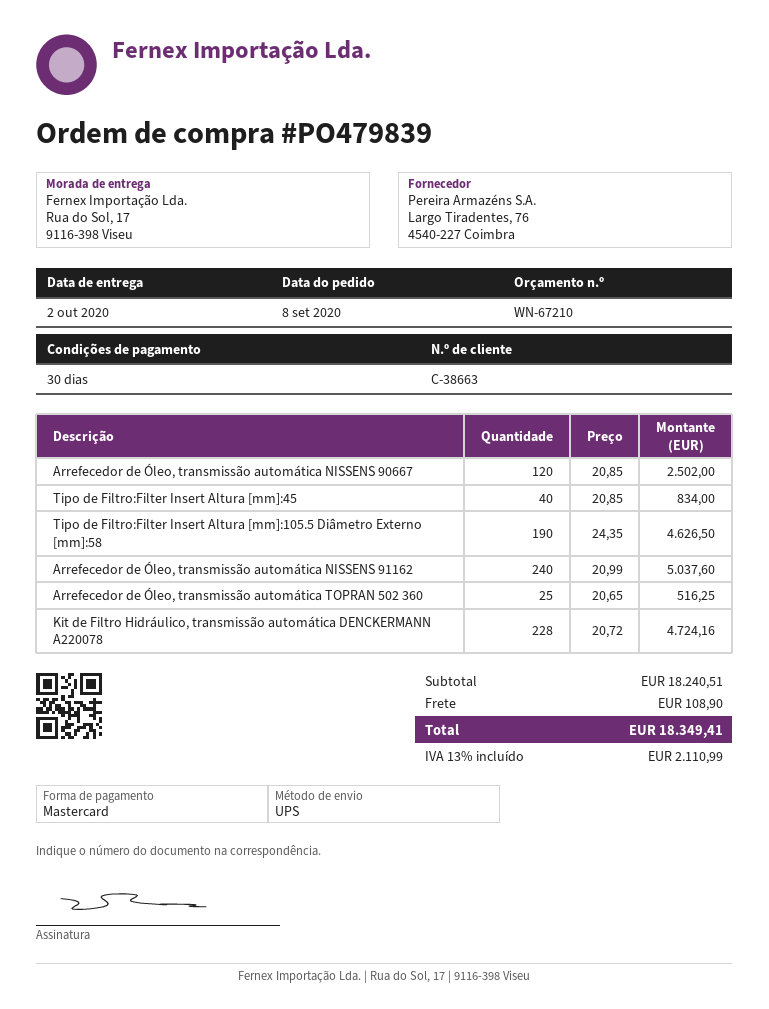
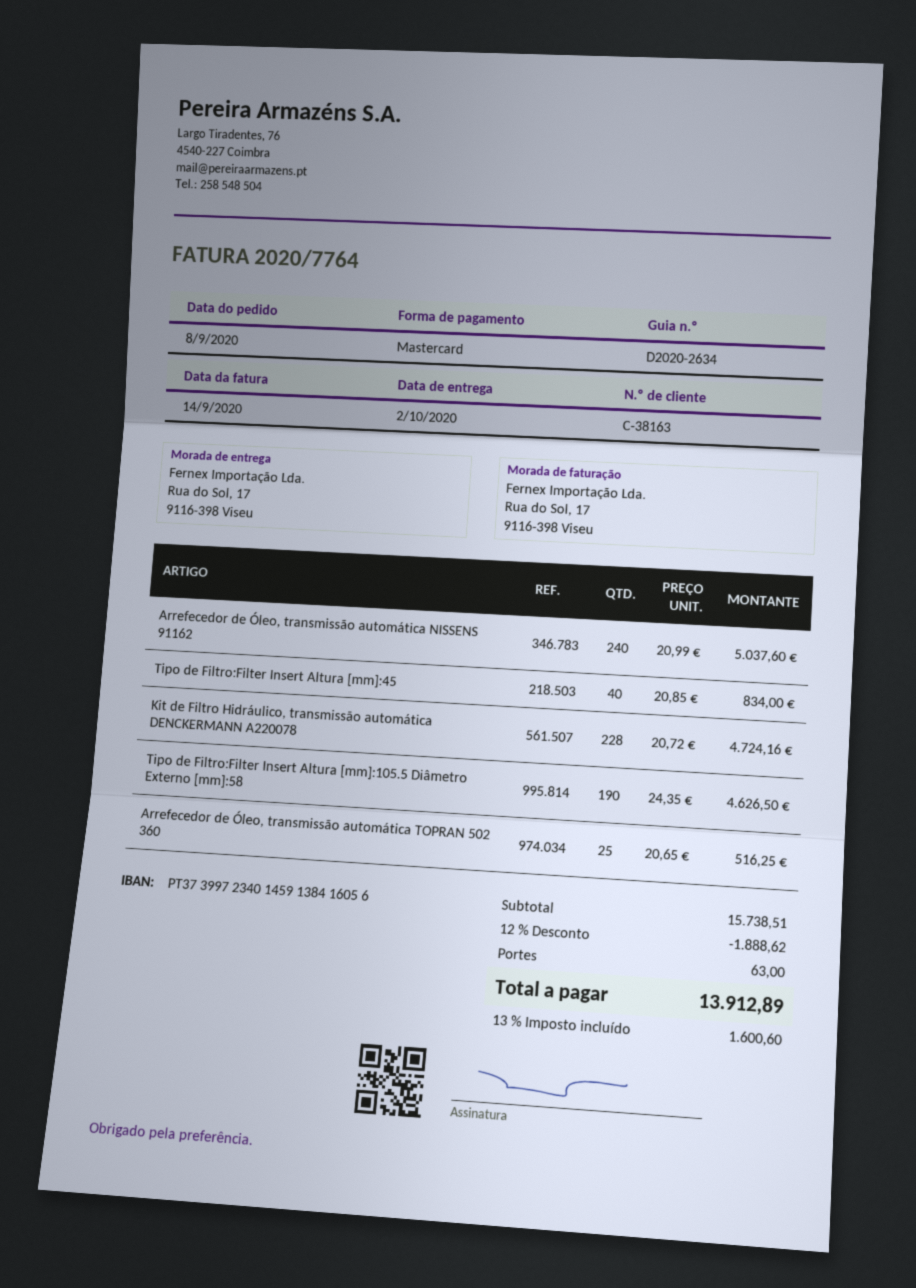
customer number: C-38663 -> C-38163
Arrefecedor de Óleo, transmissão automática NISSENS 90667: 120 x 20.85 = 2502.00 -> none
subtotal: 18240.51 -> 15738.51
discount: none -> 12% = 1888.62
shipping: 108.90 -> 63.00
tax: 13% = 2110.99 -> 13% = 1600.60
total: 18349.41 -> 13912.89

